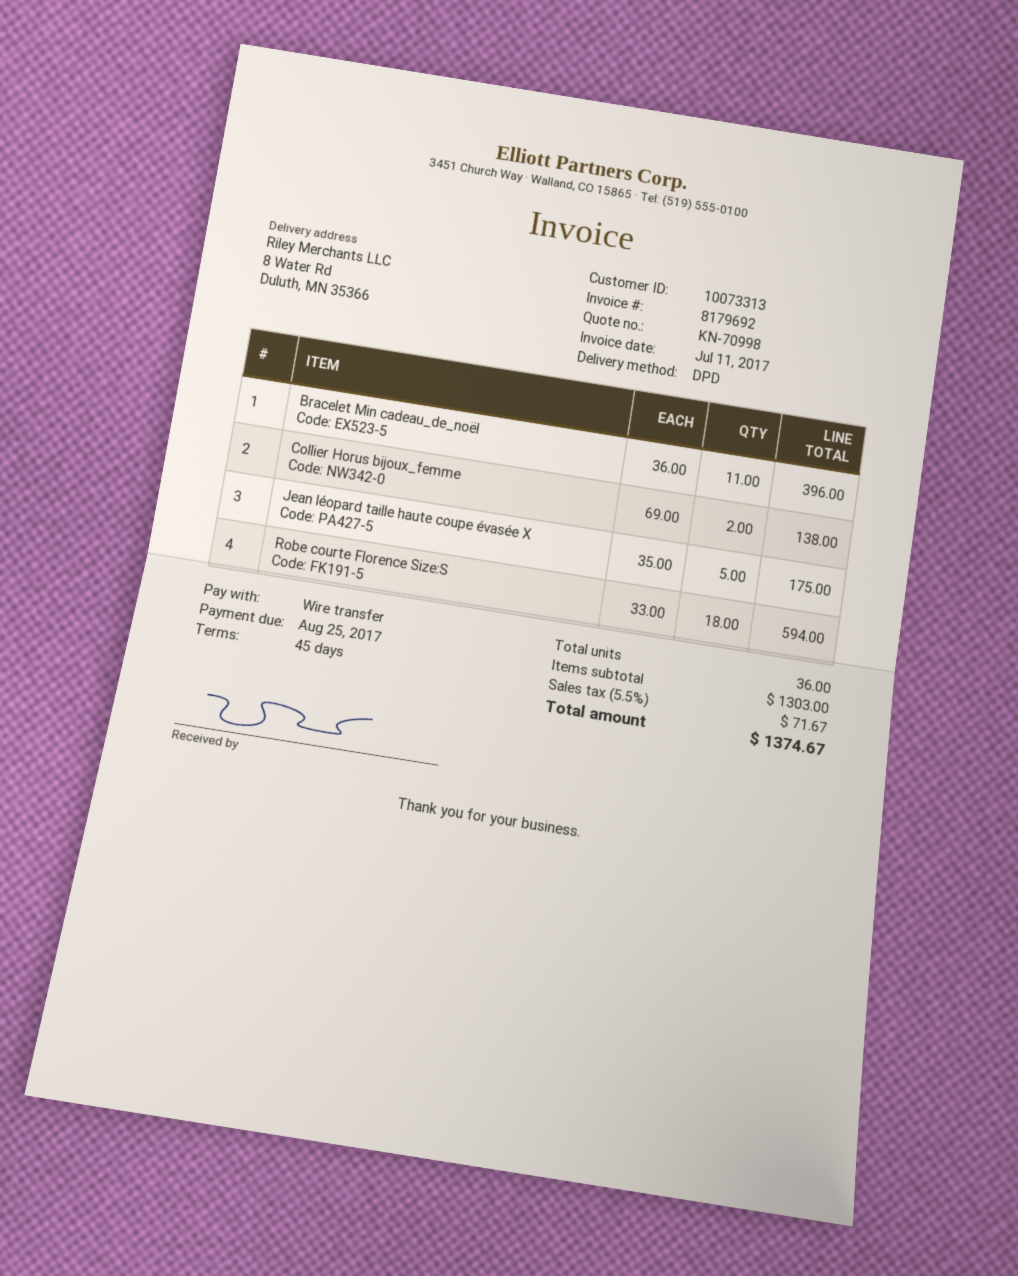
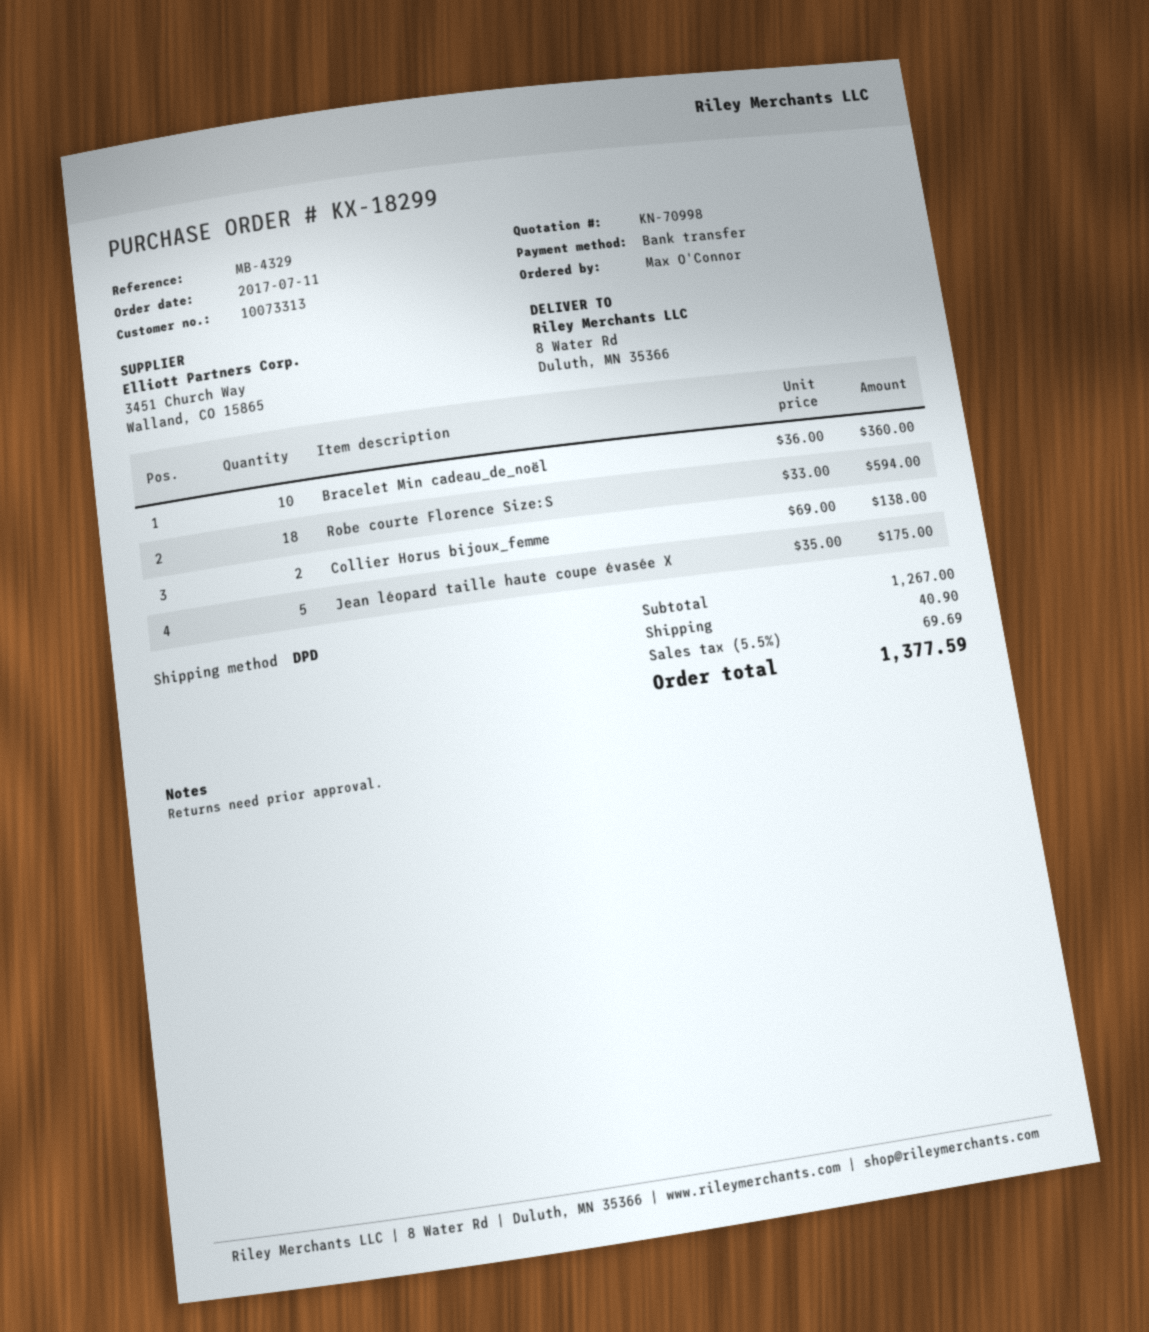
Bracelet Min cadeau_de_noël: 11 x 36.00 = 396.00 -> 10 x 36.00 = 360.00
subtotal: 1303.00 -> 1267.00
shipping: none -> 40.90
tax: 5.5% = 71.67 -> 5.5% = 69.69
total: 1374.67 -> 1377.59

